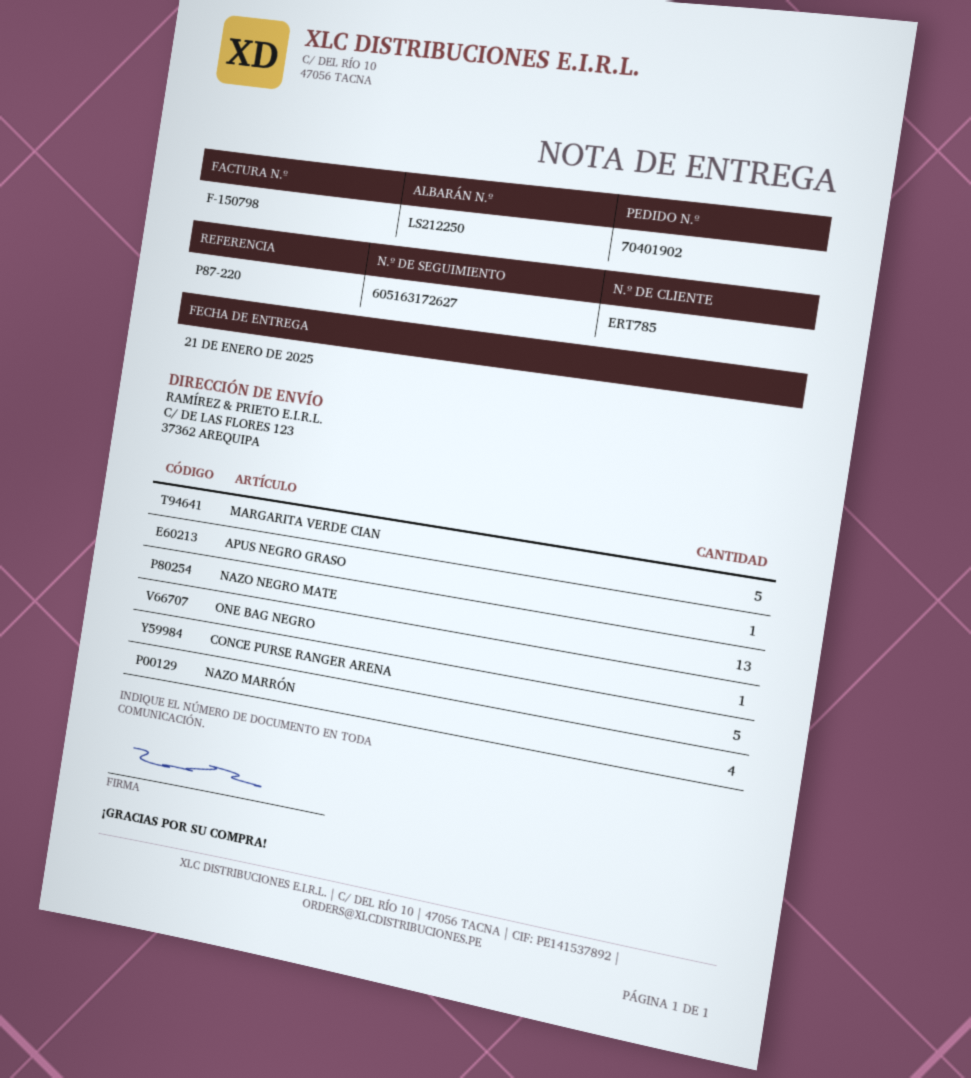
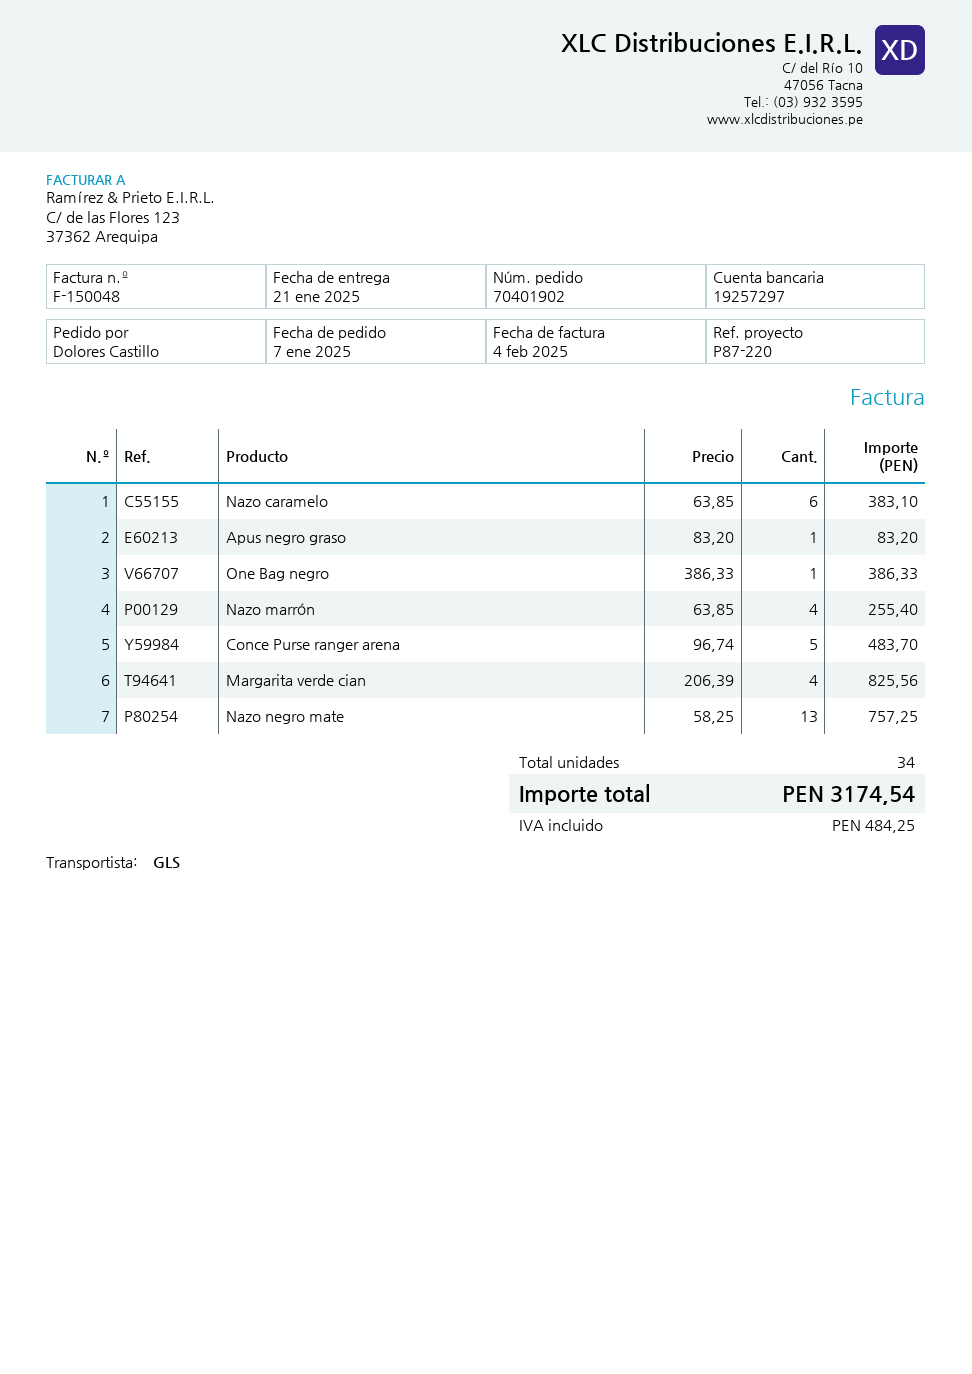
invoice number: F-150798 -> F-150048
MARGARITA VERDE CIAN: 5 -> 4
Nazo caramelo: none -> 6

